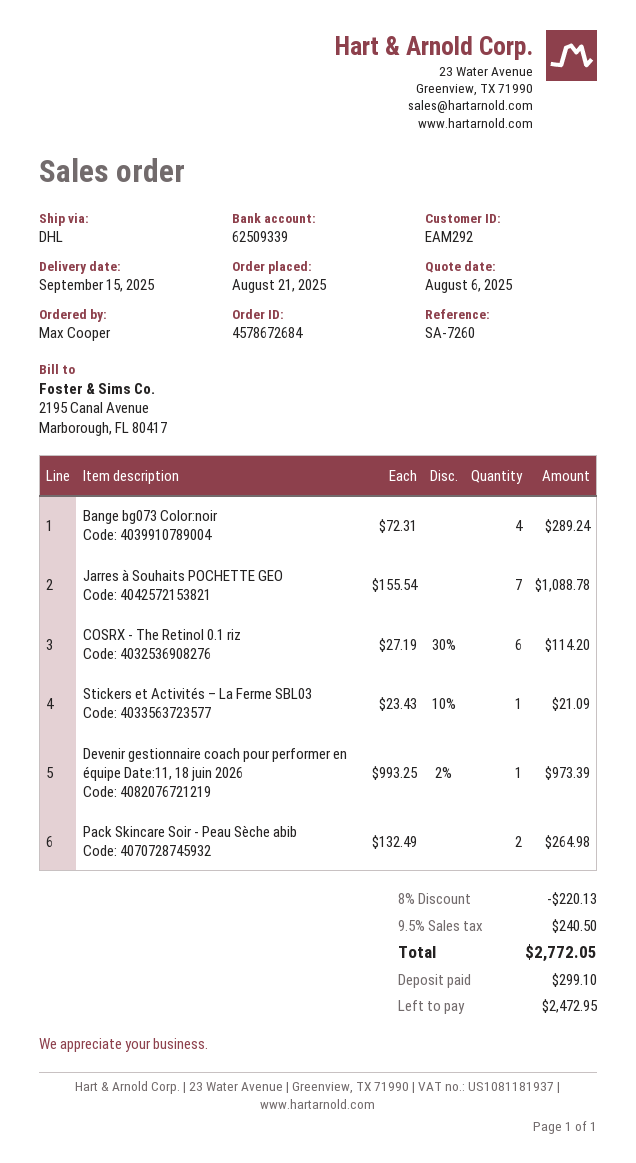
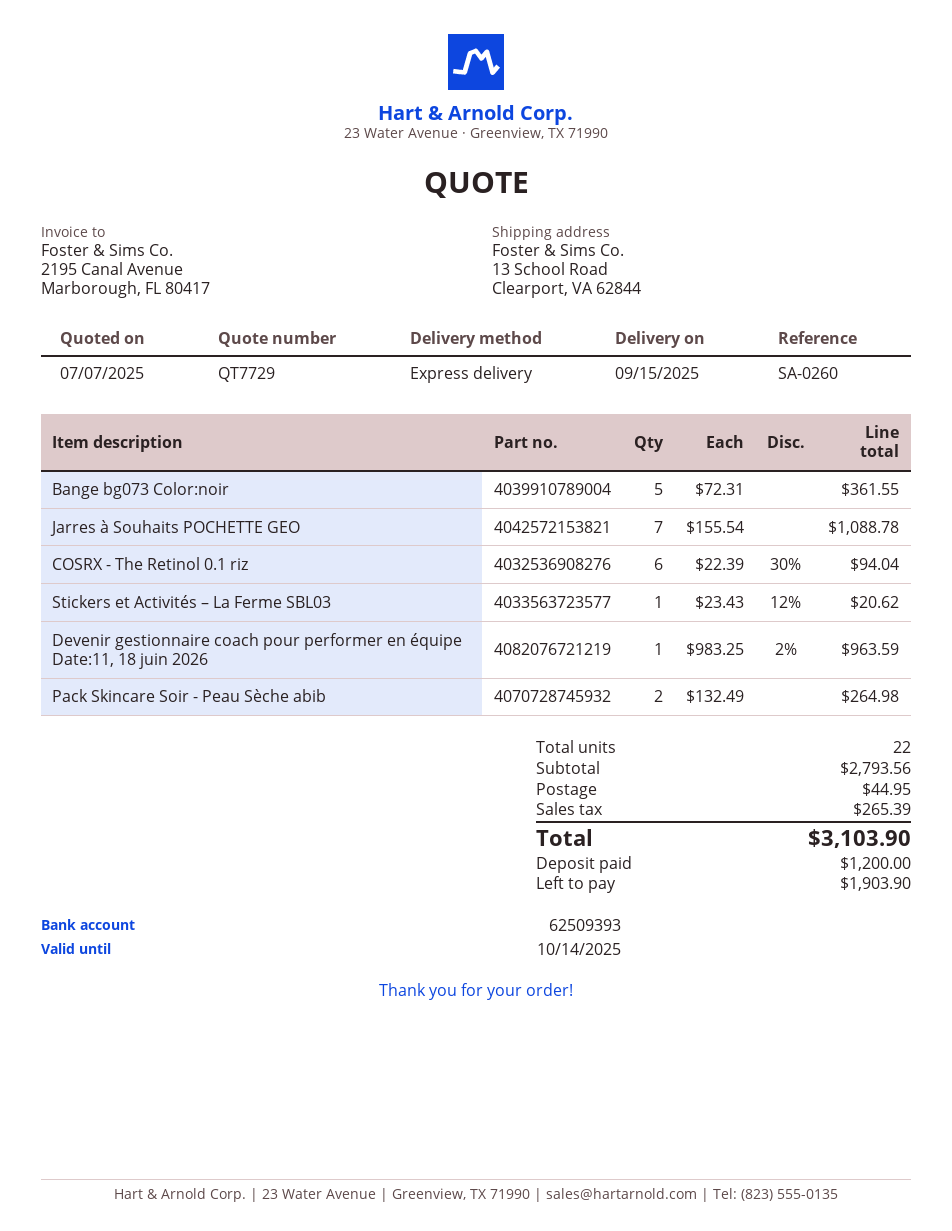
quote date: 2025-08-06 -> 2025-07-07
reference: SA-7260 -> SA-0260
bank account: 62509339 -> 62509393
shipping method: DHL -> express
Bange bg073 Color:noir: 4 x 72.31 = 289.24 -> 5 x 72.31 = 361.55
COSRX - The Retinol 0.1 riz: 6 x 27.19 - 30% = 114.20 -> 6 x 22.39 - 30% = 94.04
Stickers et Activités – La Ferme SBL03: 1 x 23.43 - 10% = 21.09 -> 1 x 23.43 - 12% = 20.62
Devenir gestionnaire coach pour performer en équipe Date:11, 18 juin 2026: 1 x 993.25 - 2% = 973.39 -> 1 x 983.25 - 2% = 963.59
discount: 8% = 220.13 -> none
shipping: none -> 44.95
tax: 240.50 -> 265.39
total: 2772.05 -> 3103.90
deposit: 299.10 -> 1200.00
balance: 2472.95 -> 1903.90

